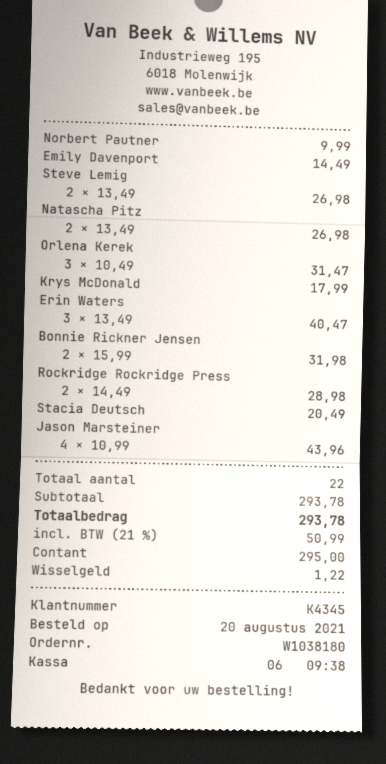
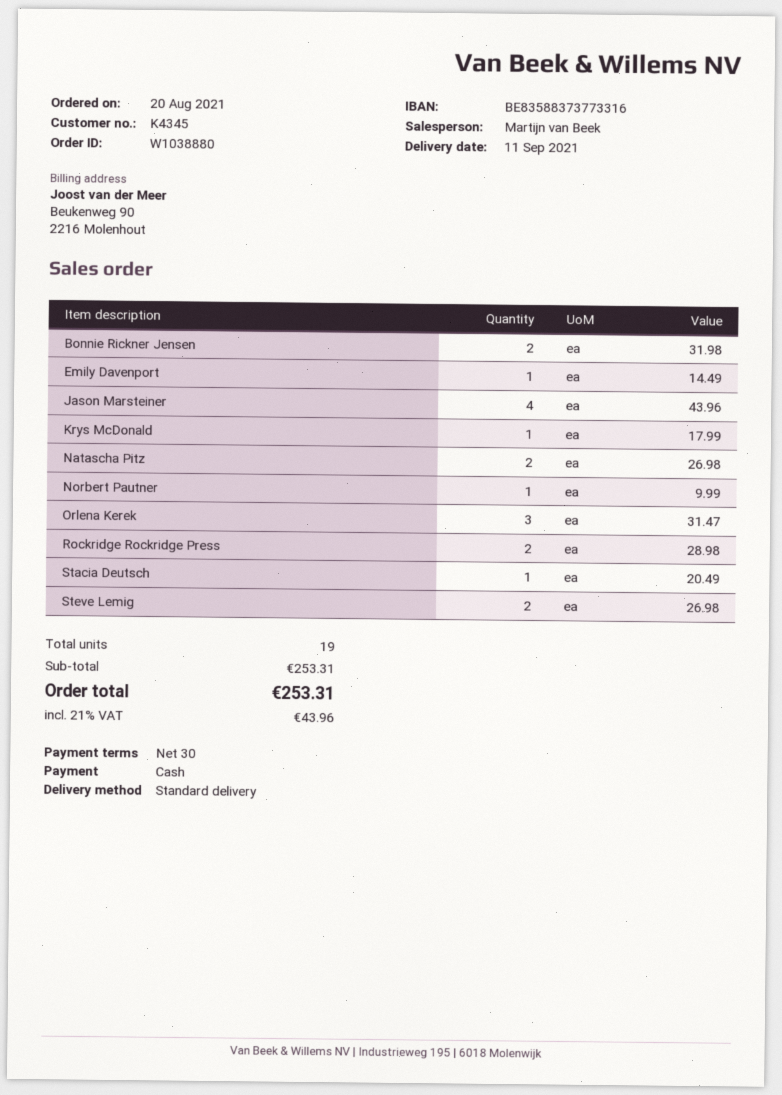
order number: W1038180 -> W1038880
Erin Waters: 3 for 40.47 -> none
total quantity: 22 -> 19
subtotal: 293.78 -> 253.31
tax: 21% = 50.99 -> 21% = 43.96
total: 293.78 -> 253.31

